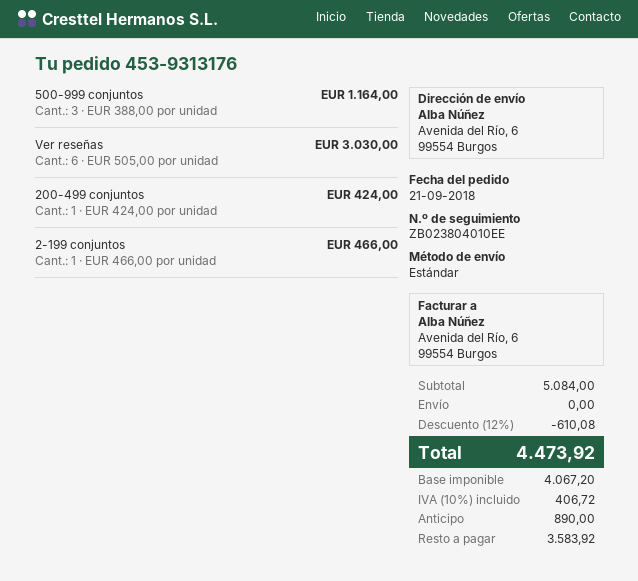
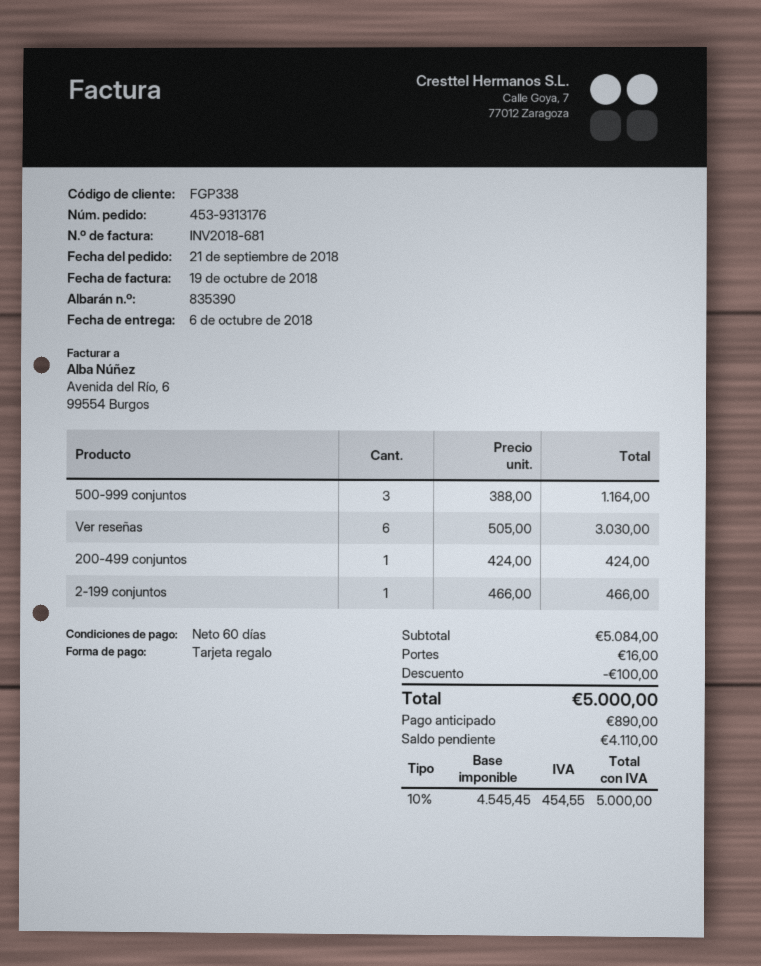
discount: 610.08 -> 100.00
shipping: 0.00 -> 16.00
net: 4067.20 -> 4545.45
tax: 10% = 406.72 -> 10% = 454.55
total: 4473.92 -> 5000.00
balance: 3583.92 -> 4110.00

